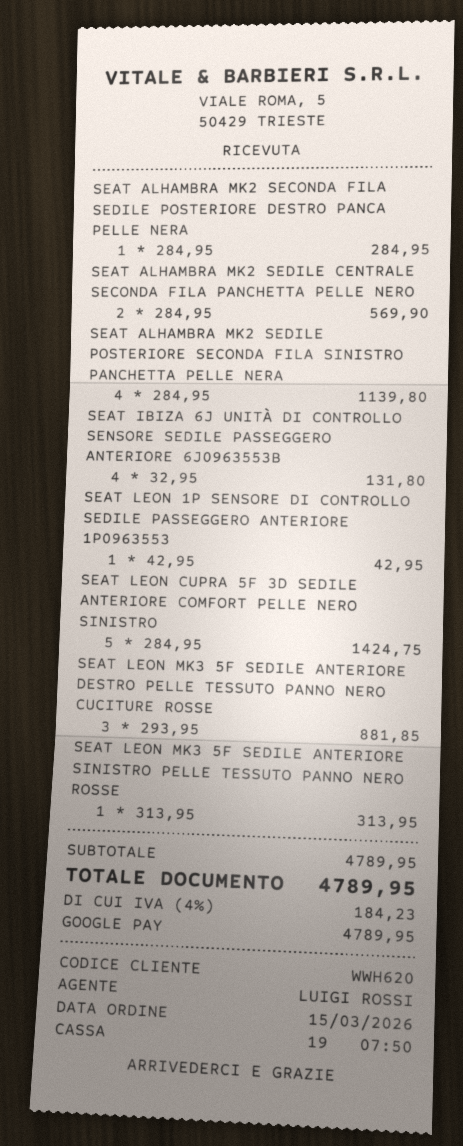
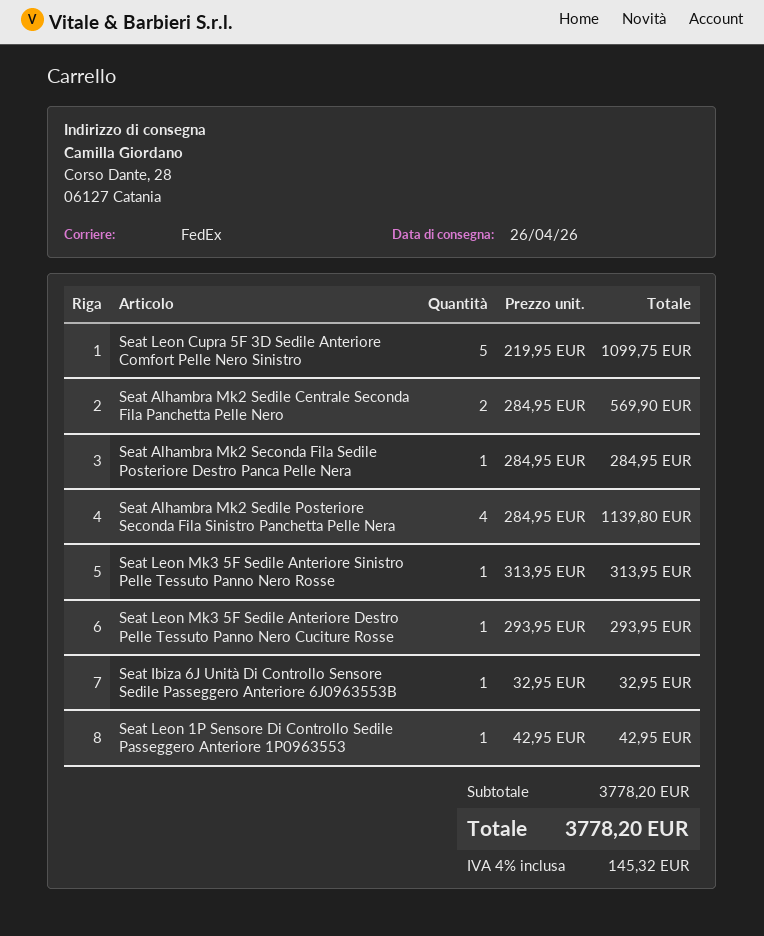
SEAT IBIZA 6J UNITÀ DI CONTROLLO SENSORE SEDILE PASSEGGERO ANTERIORE 6J0963553B: 4 x 32.95 = 131.80 -> 1 x 32.95 = 32.95
SEAT LEON CUPRA 5F 3D SEDILE ANTERIORE COMFORT PELLE NERO SINISTRO: 5 x 284.95 = 1424.75 -> 5 x 219.95 = 1099.75
SEAT LEON MK3 5F SEDILE ANTERIORE DESTRO PELLE TESSUTO PANNO NERO CUCITURE ROSSE: 3 x 293.95 = 881.85 -> 1 x 293.95 = 293.95
subtotal: 4789.95 -> 3778.20
tax: 4% = 184.23 -> 4% = 145.32
total: 4789.95 -> 3778.20

